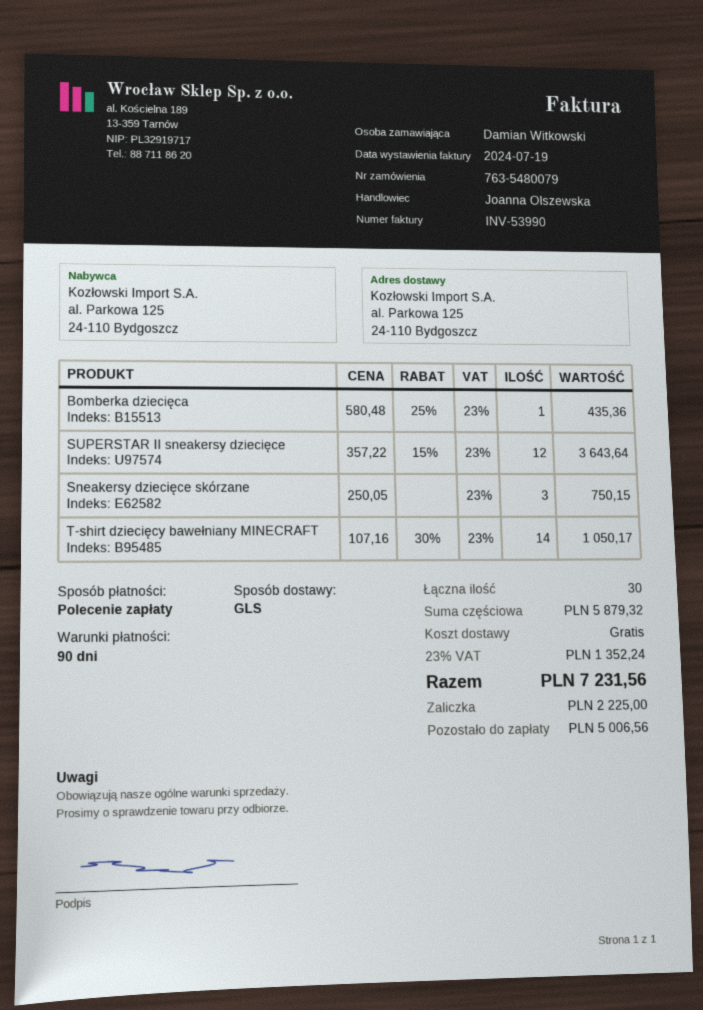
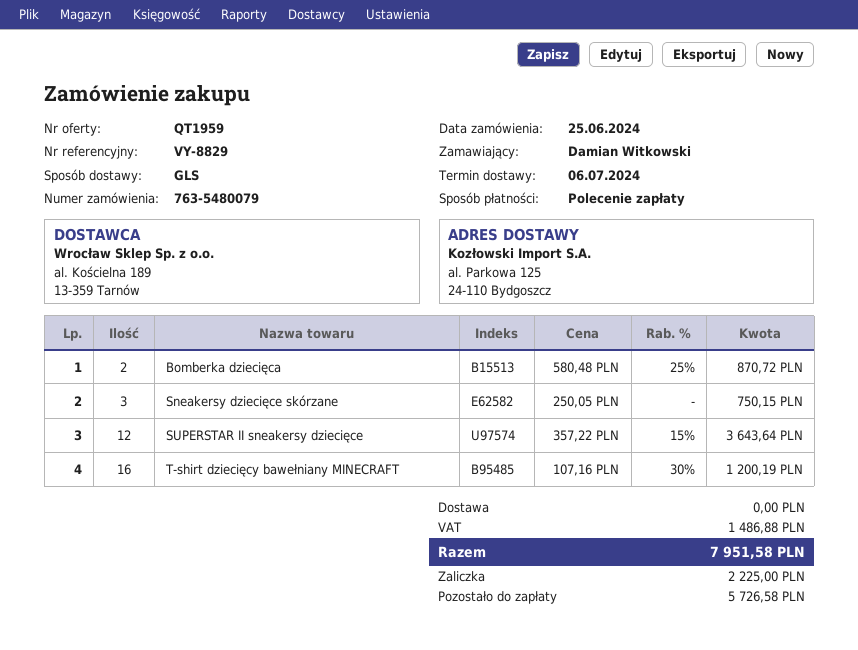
Bomberka dziecięca: 1 x 580.48 - 25% = 435.36 -> 2 x 580.48 - 25% = 870.72
T-shirt dziecięcy bawełniany MINECRAFT: 14 x 107.16 - 30% = 1050.17 -> 16 x 107.16 - 30% = 1200.19
tax: 1352.24 -> 1486.88
total: 7231.56 -> 7951.58
balance: 5006.56 -> 5726.58

